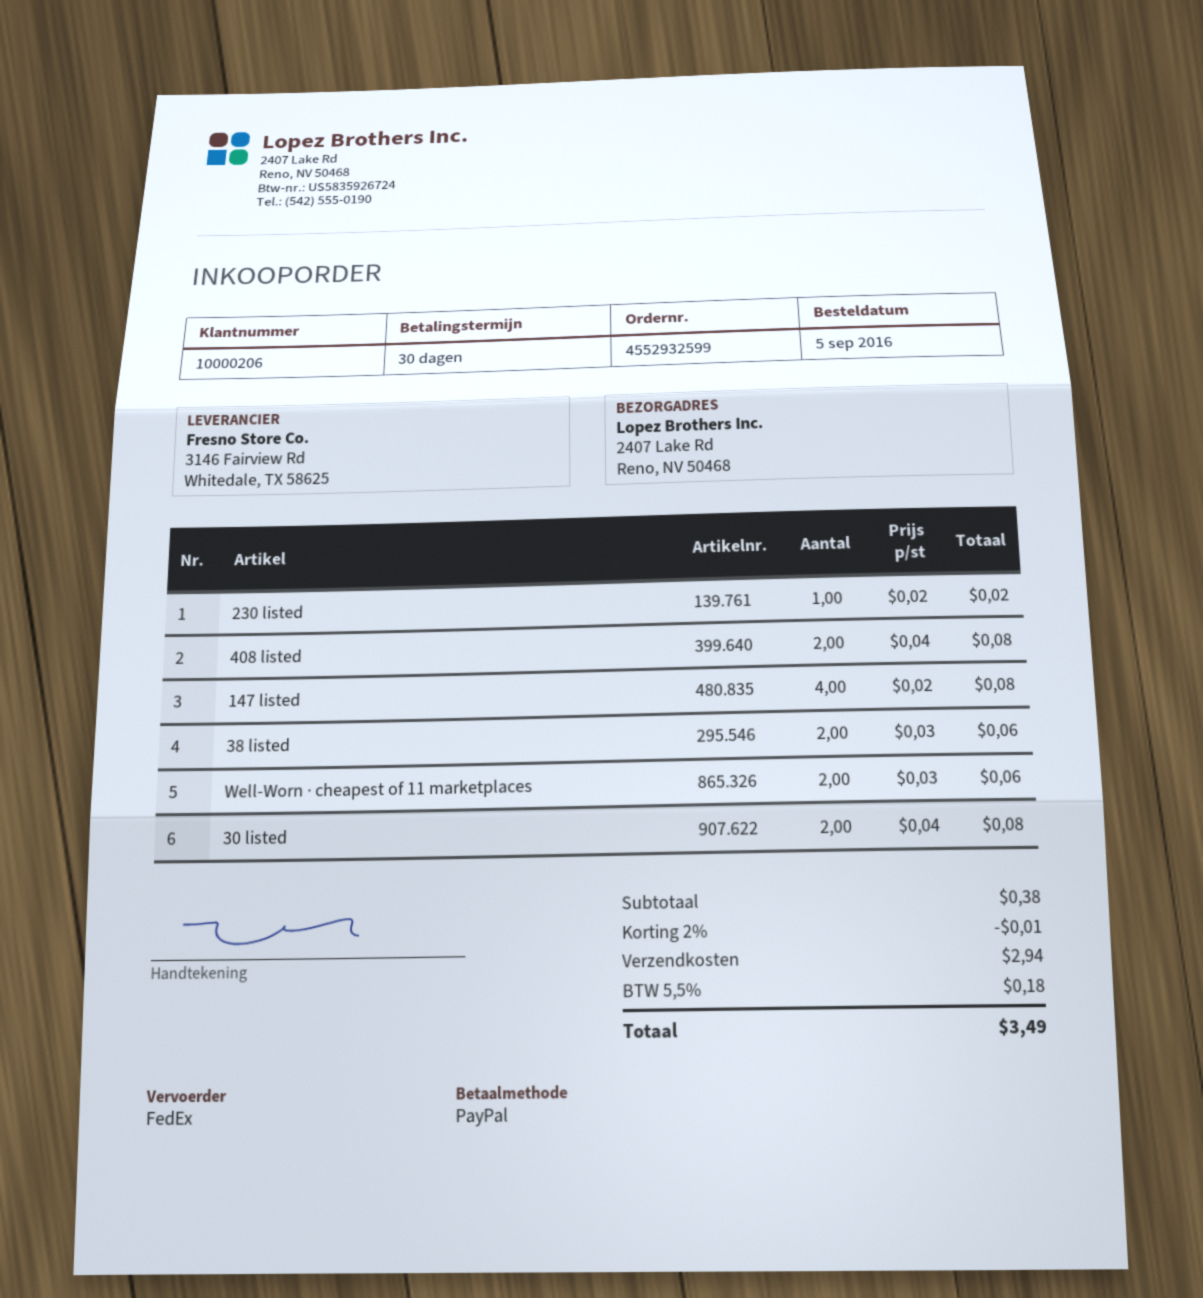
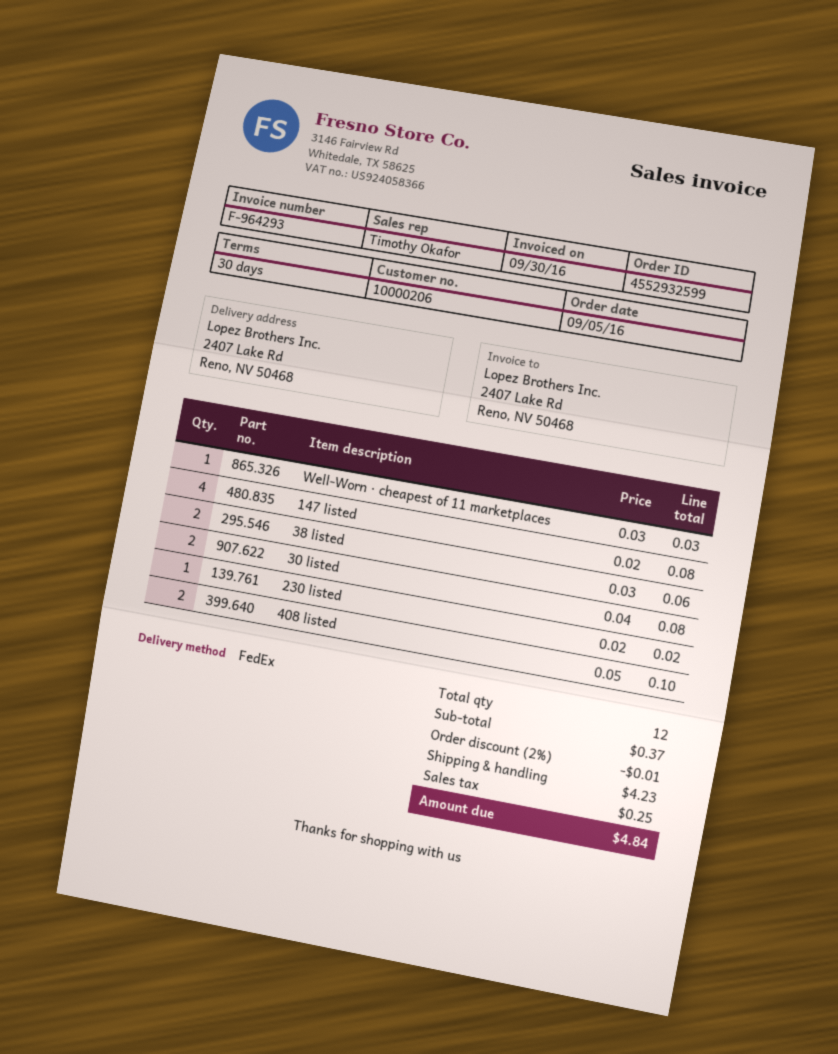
408 listed: 2 x 0.04 = 0.08 -> 2 x 0.05 = 0.10
Well-Worn · cheapest of 11 marketplaces: 2 x 0.03 = 0.06 -> 1 x 0.03 = 0.03
subtotal: 0.38 -> 0.37
shipping: 2.94 -> 4.23
tax: 0.18 -> 0.25
total: 3.49 -> 4.84

